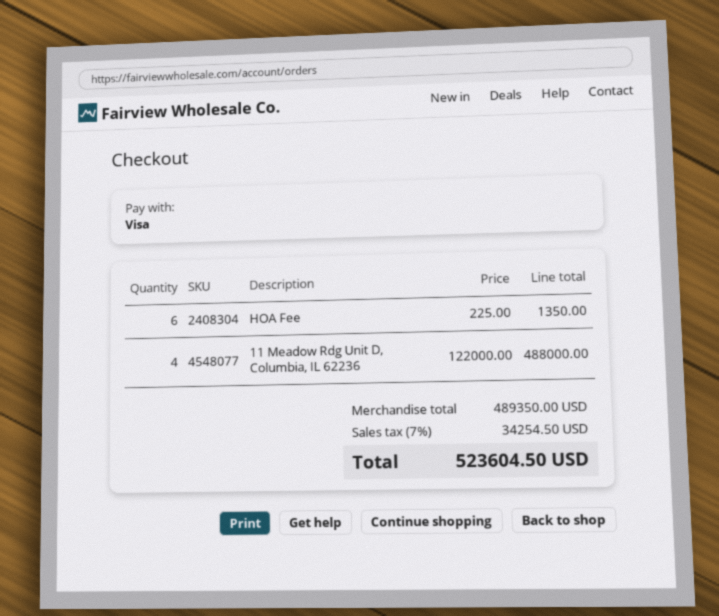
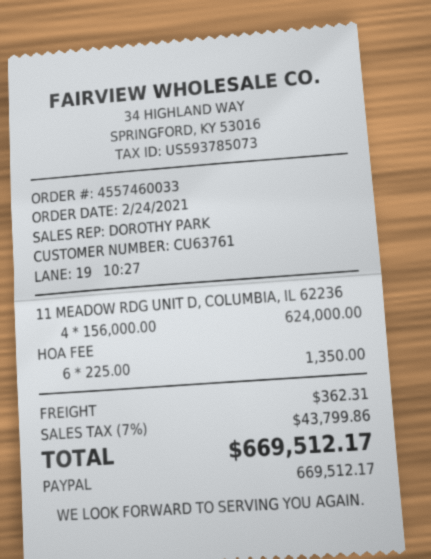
payment method: Visa -> PayPal
11 Meadow Rdg Unit D, Columbia, IL 62236: 4 x 122000.00 = 488000.00 -> 4 x 156000.00 = 624000.00
shipping: none -> 362.31
tax: 7% = 34254.50 -> 7% = 43799.86
total: 523604.50 -> 669512.17

